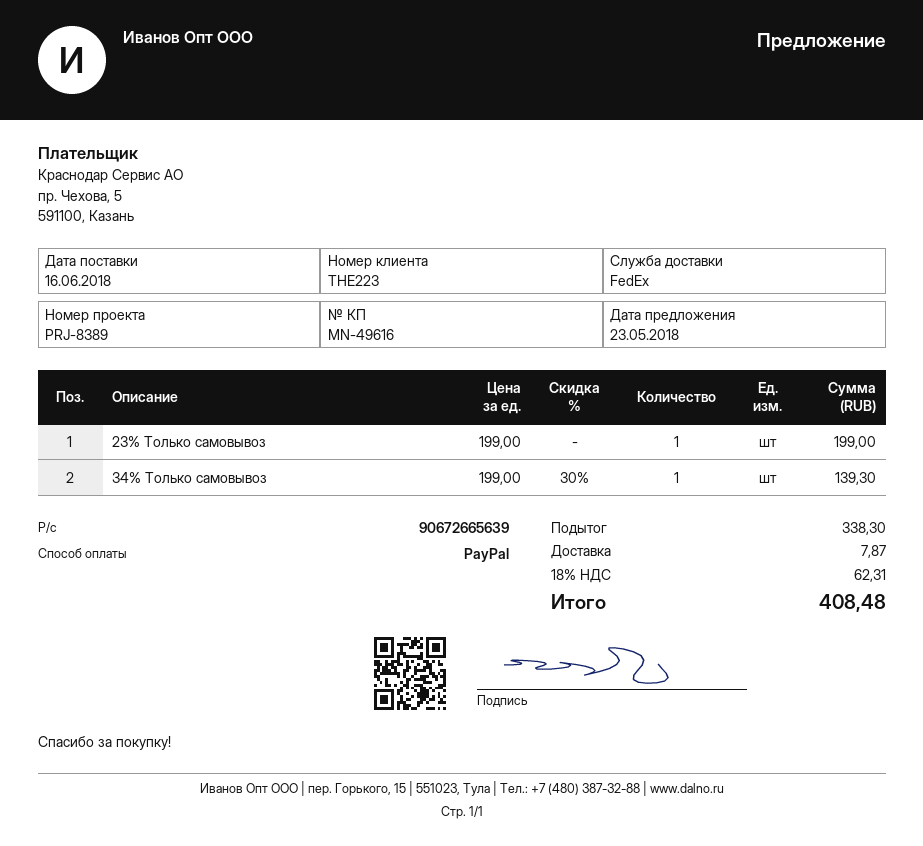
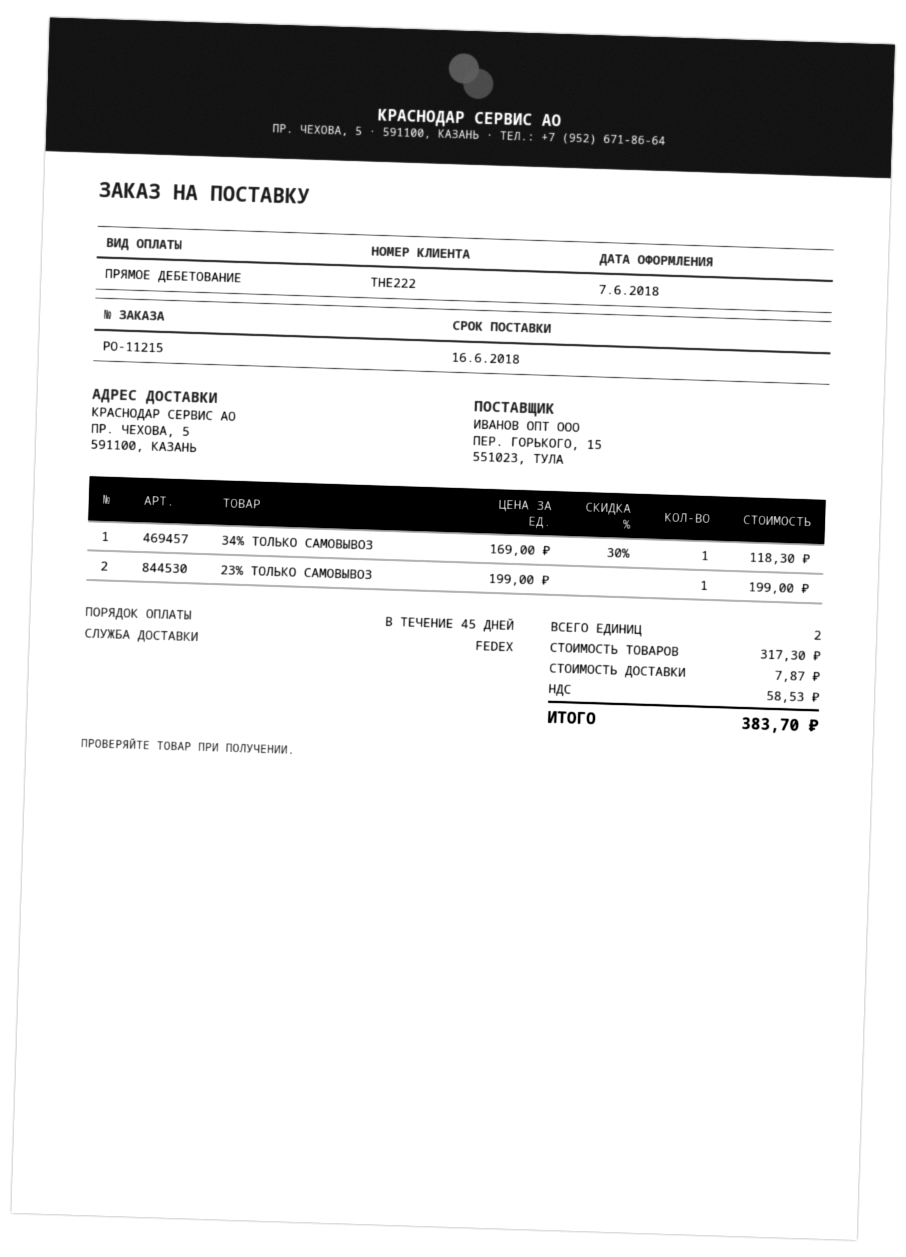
customer number: THE223 -> THE222
payment method: PayPal -> direct debit
34% Только самовывоз: 1 x 199.00 - 30% = 139.30 -> 1 x 169.00 - 30% = 118.30
subtotal: 338.30 -> 317.30
tax: 62.31 -> 58.53
total: 408.48 -> 383.70

